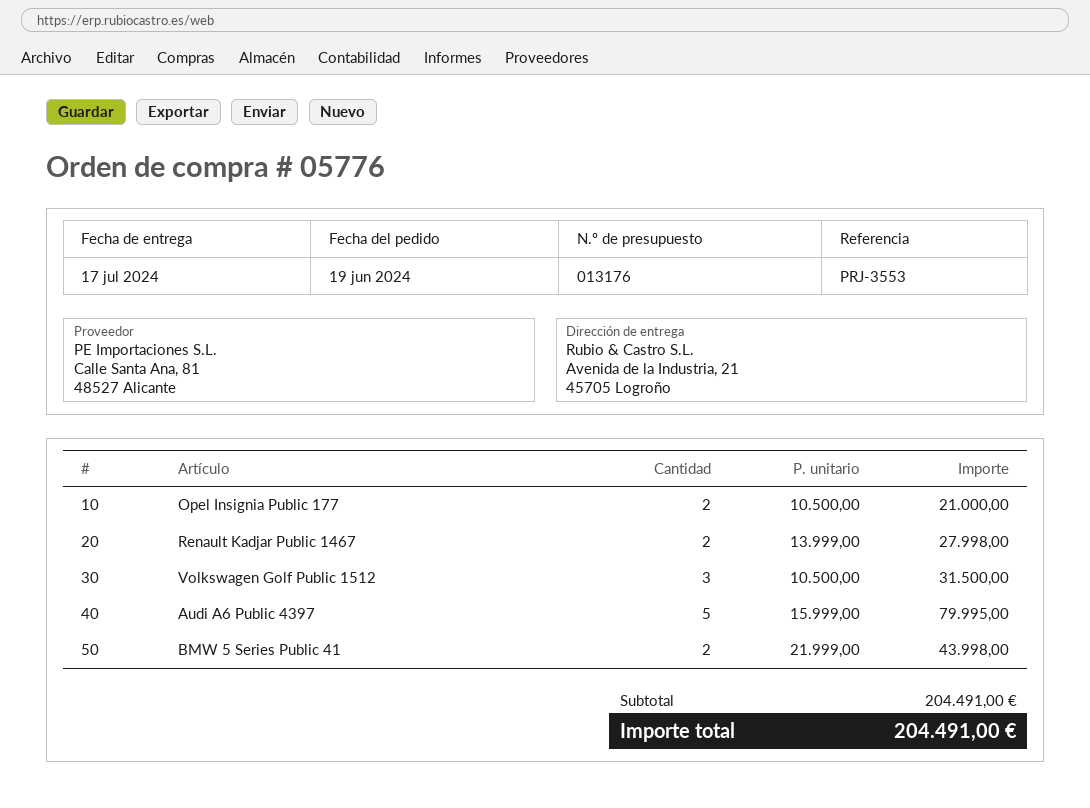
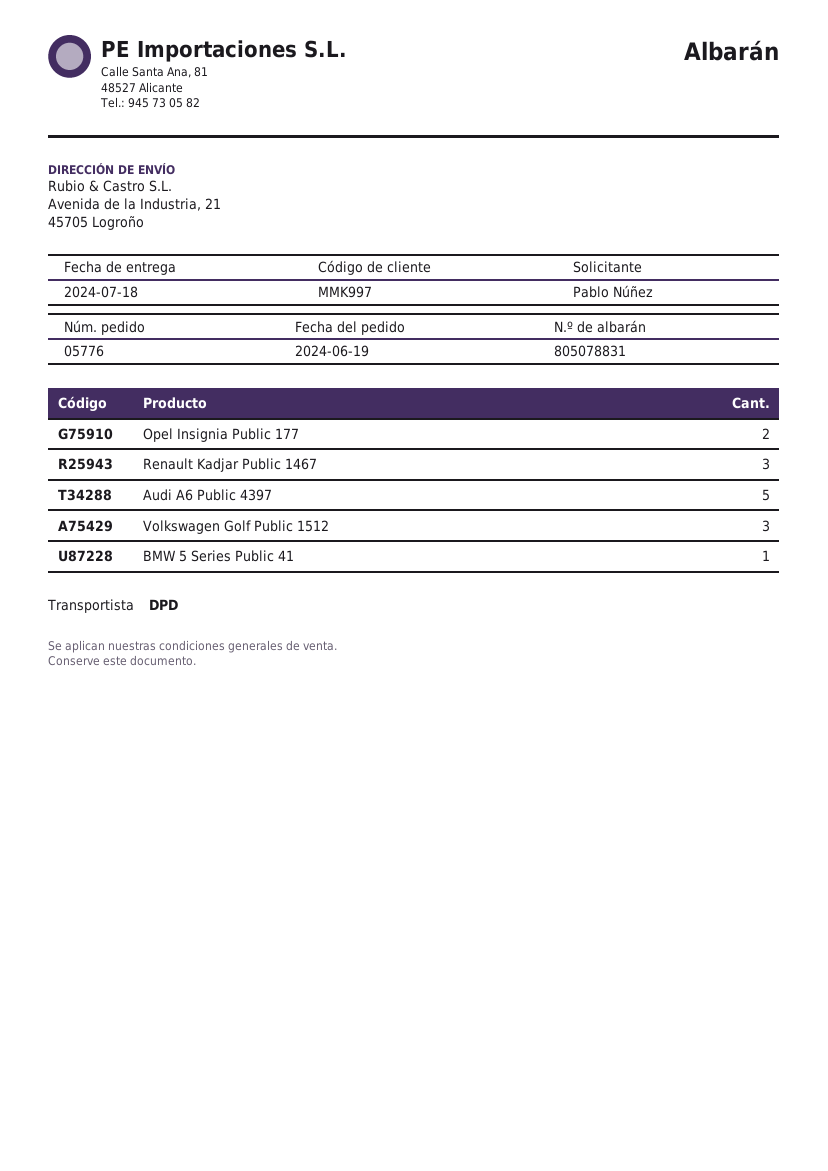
delivery date: 2024-07-17 -> 2024-07-18
Renault Kadjar Public 1467: 2 -> 3
BMW 5 Series Public 41: 2 -> 1

